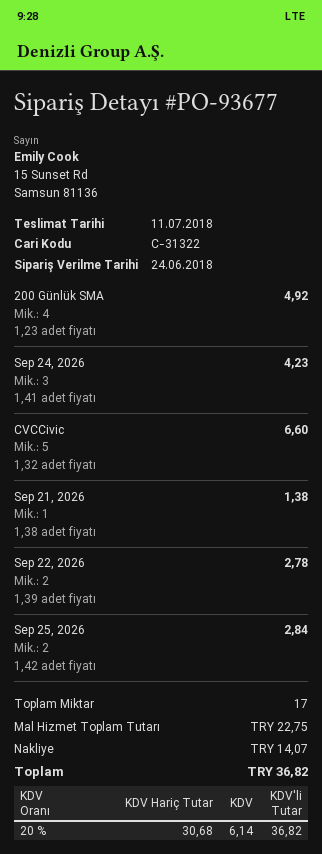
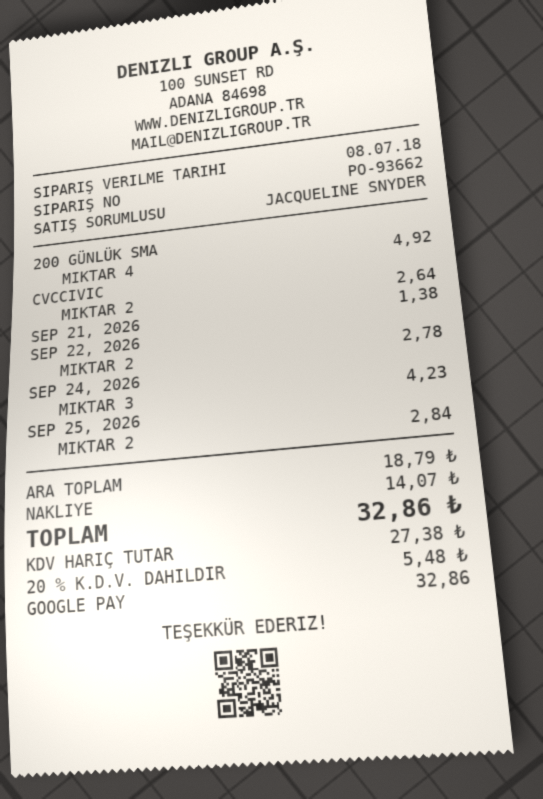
order number: PO-93677 -> PO-93662
order date: 2018-06-24 -> 2018-07-08
CVCCivic: 5 for 6.60 -> 2 for 2.64
subtotal: 22.75 -> 18.79
net: 30.68 -> 27.38
tax: 20% = 6.14 -> 20% = 5.48
total: 36.82 -> 32.86

